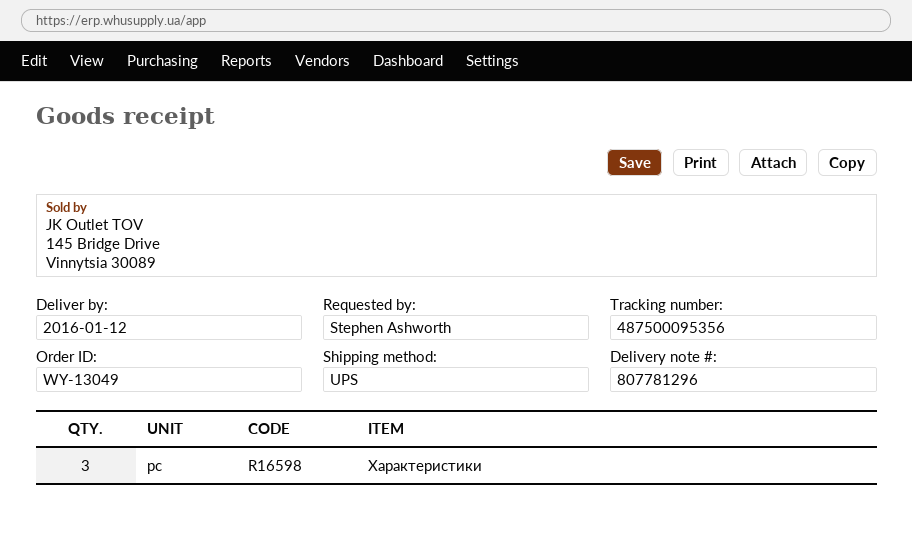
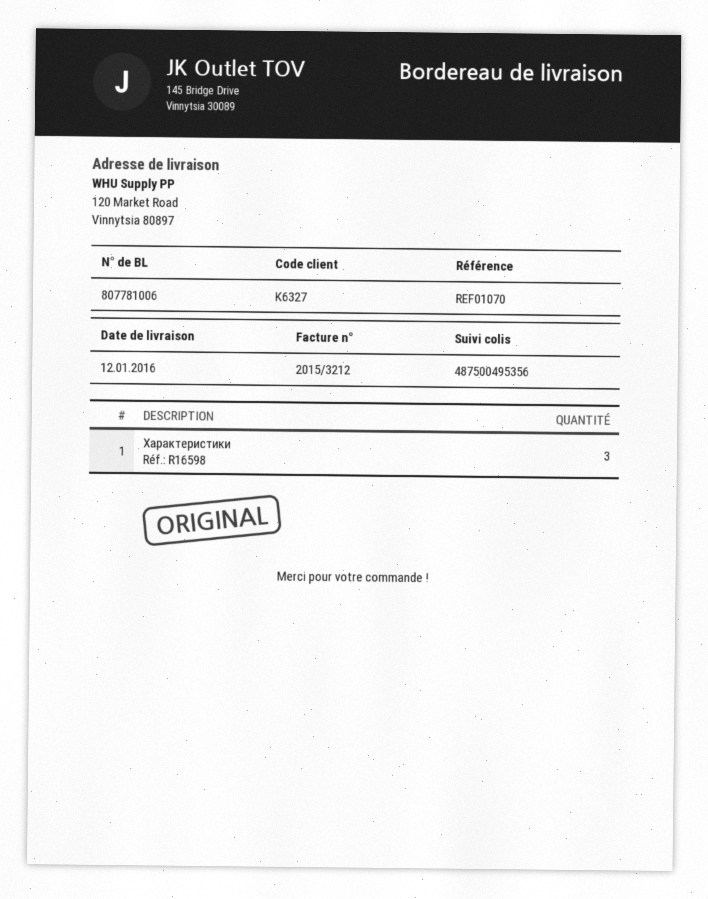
delivery note number: 807781296 -> 807781006
tracking number: 487500095356 -> 487500495356

